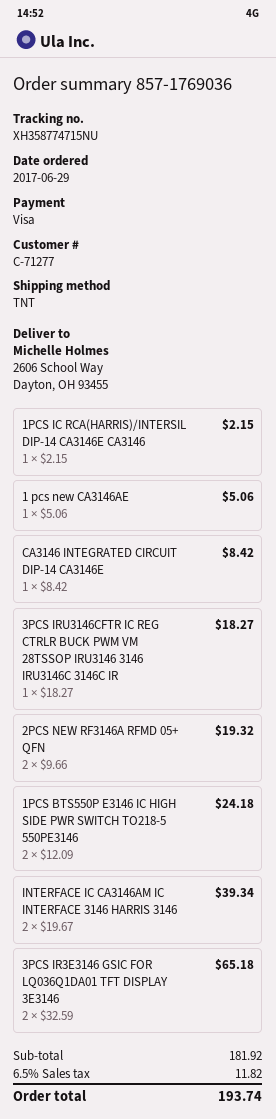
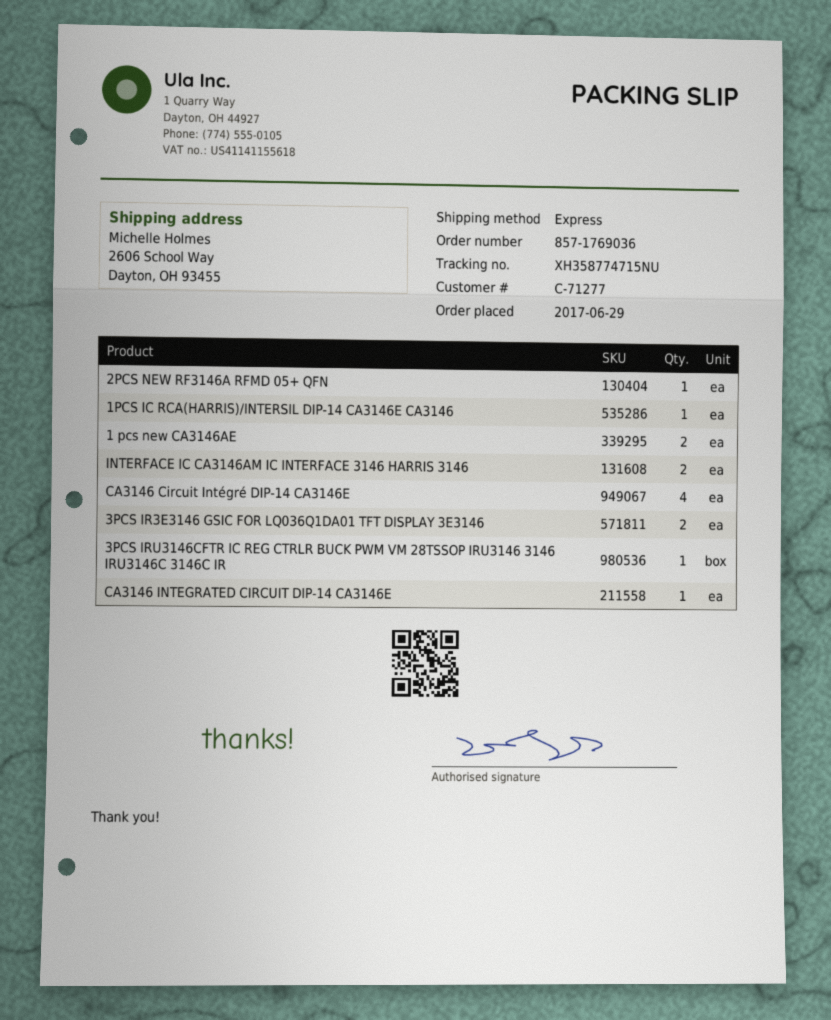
shipping method: TNT -> express
1 pcs new CA3146AE: 1 -> 2
2PCS NEW RF3146A RFMD 05+ QFN: 2 -> 1
1PCS BTS550P E3146 IC HIGH SIDE PWR SWITCH TO218-5 550PE3146: 2 -> none
CA3146 Circuit Intégré DIP-14 CA3146E: none -> 4

